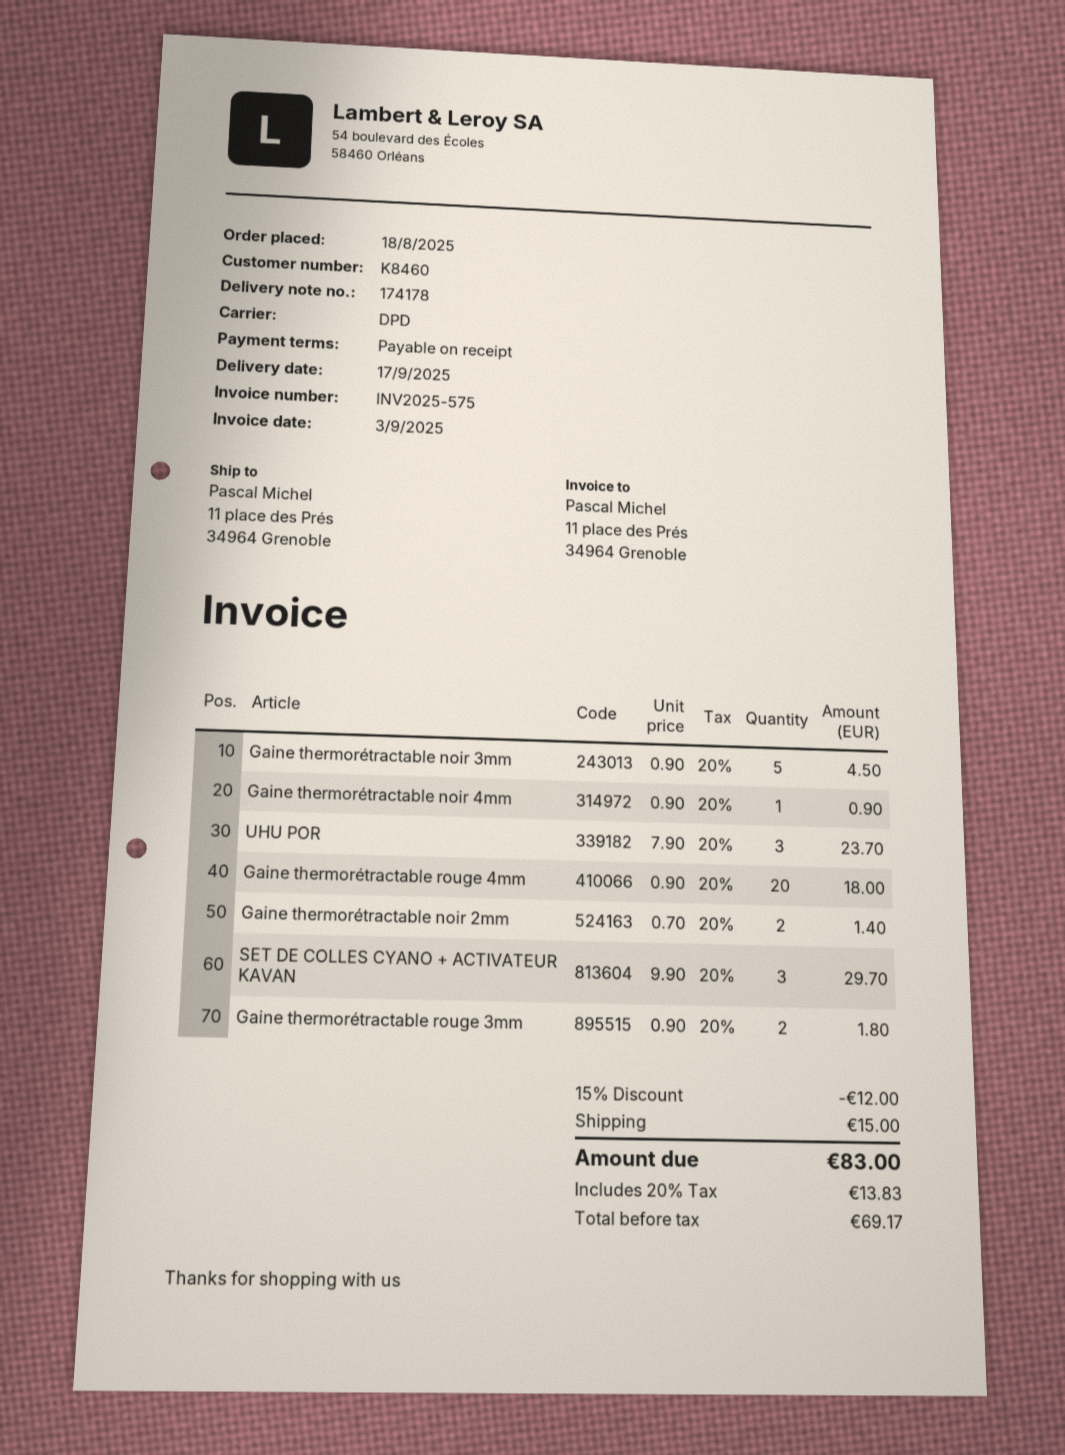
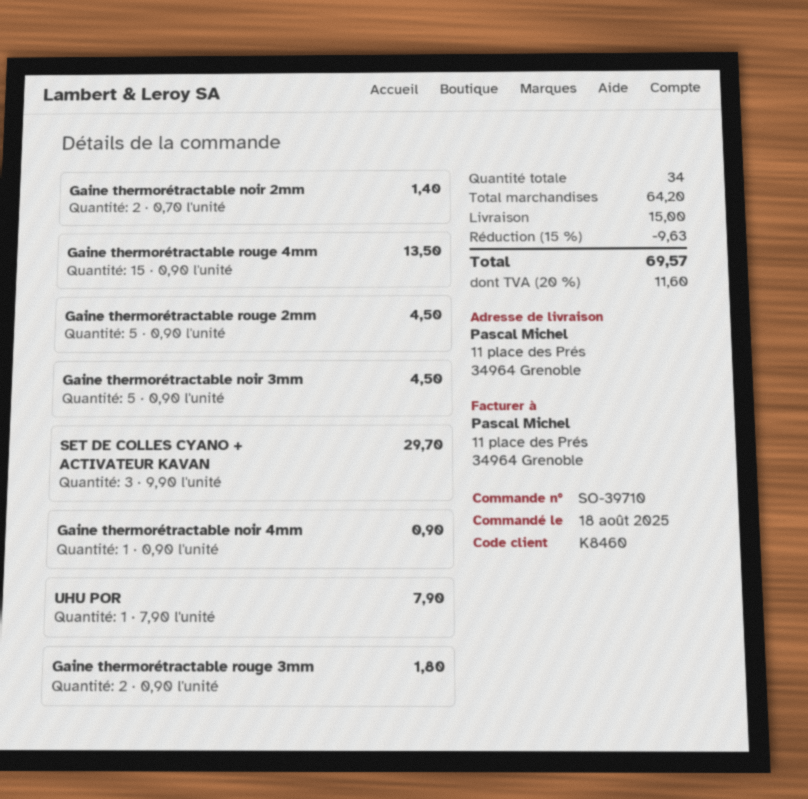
UHU POR: 3 x 7.90 = 23.70 -> 1 x 7.90 = 7.90
Gaine thermorétractable rouge 4mm: 20 x 0.90 = 18.00 -> 15 x 0.90 = 13.50
Gaine thermorétractable rouge 2mm: none -> 5 x 0.90 = 4.50
discount: 15% = 12.00 -> 15% = 9.63
tax: 20% = 13.83 -> 20% = 11.60
total: 83.00 -> 69.57

